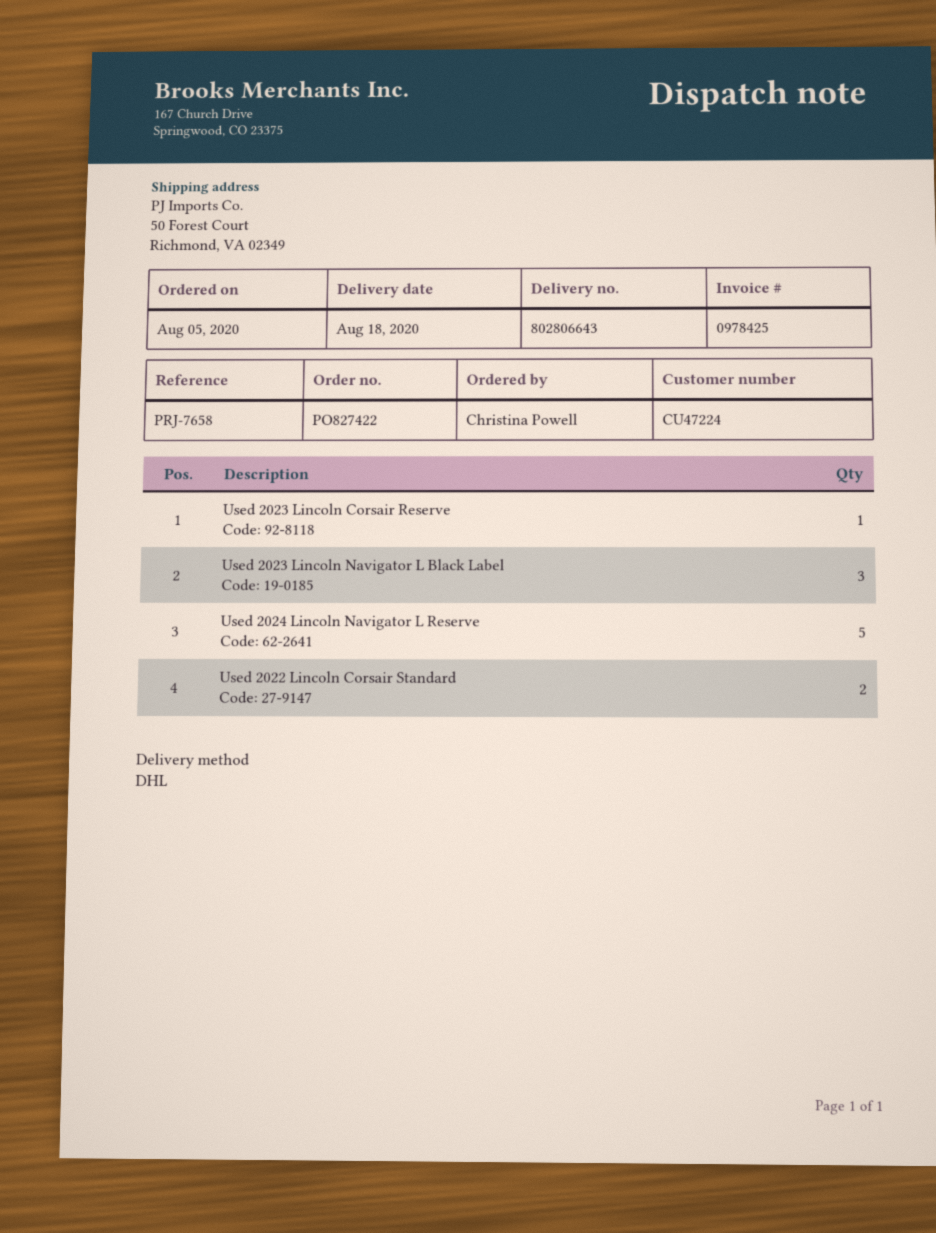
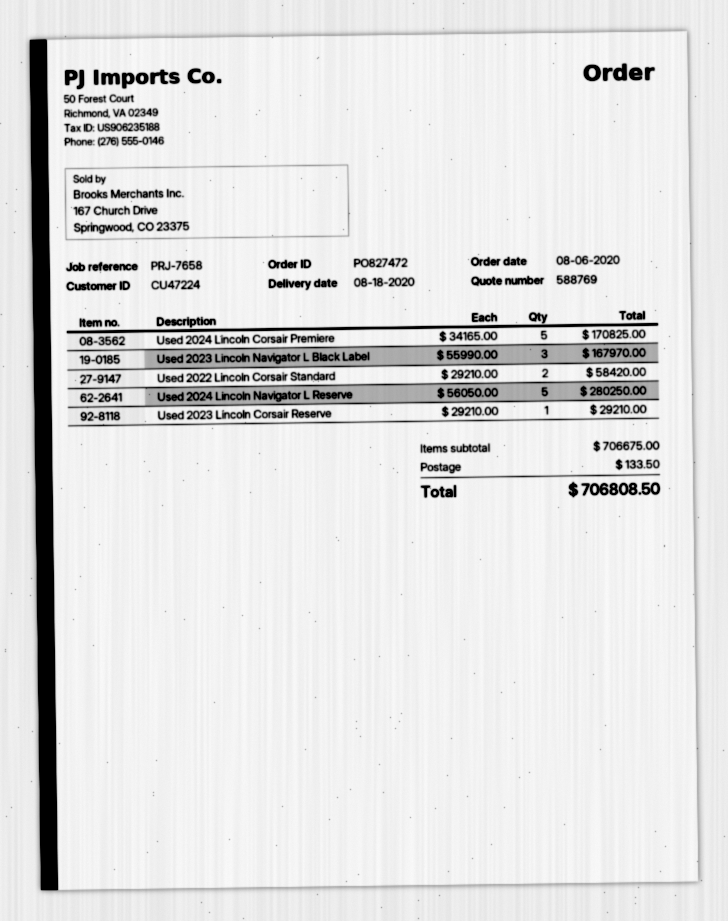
order number: PO827422 -> PO827472
order date: 2020-08-05 -> 2020-08-06
Used 2024 Lincoln Corsair Premiere: none -> 5

